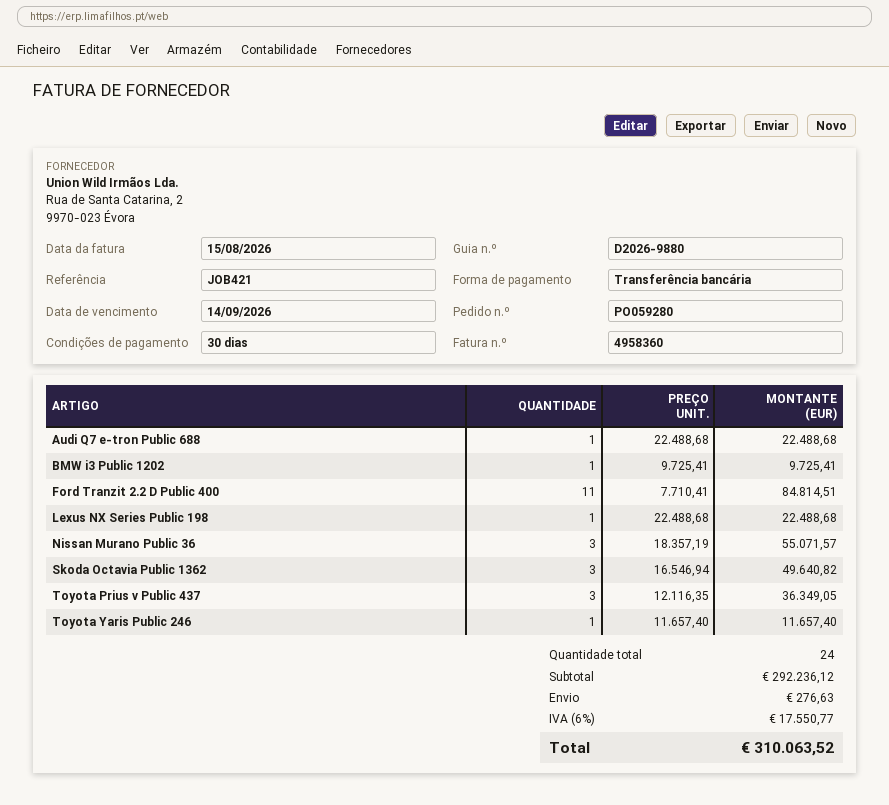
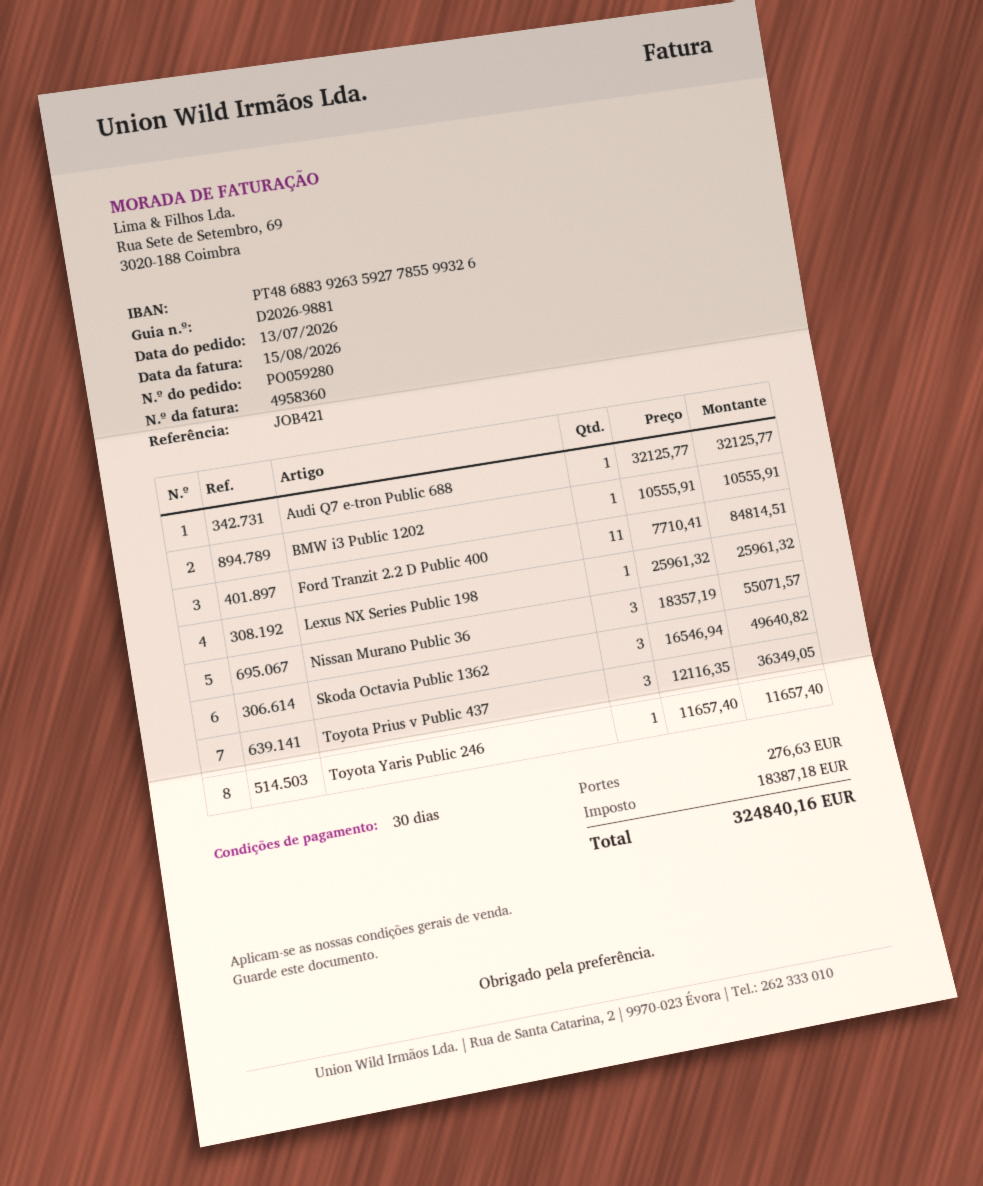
delivery note number: D2026-9880 -> D2026-9881
Audi Q7 e-tron Public 688: 1 x 22488.68 = 22488.68 -> 1 x 32125.77 = 32125.77
BMW i3 Public 1202: 1 x 9725.41 = 9725.41 -> 1 x 10555.91 = 10555.91
Lexus NX Series Public 198: 1 x 22488.68 = 22488.68 -> 1 x 25961.32 = 25961.32
tax: 17550.77 -> 18387.18
total: 310063.52 -> 324840.16

